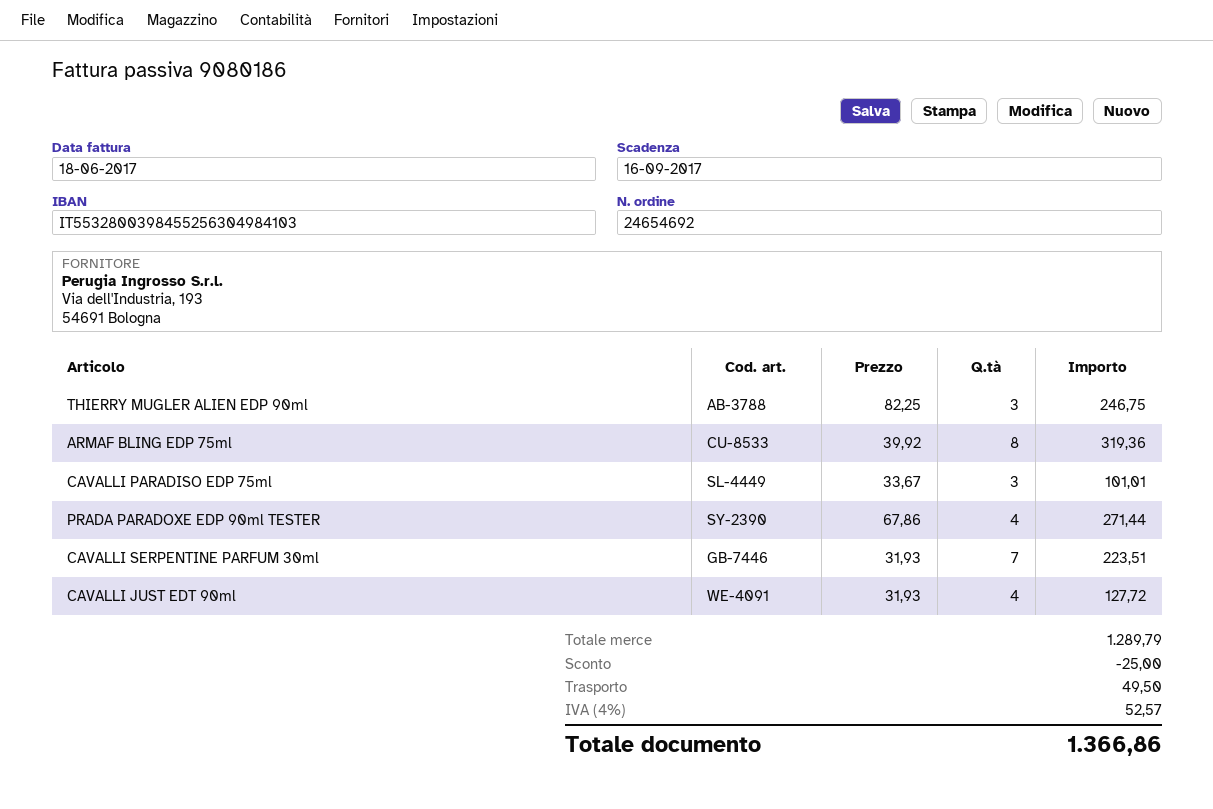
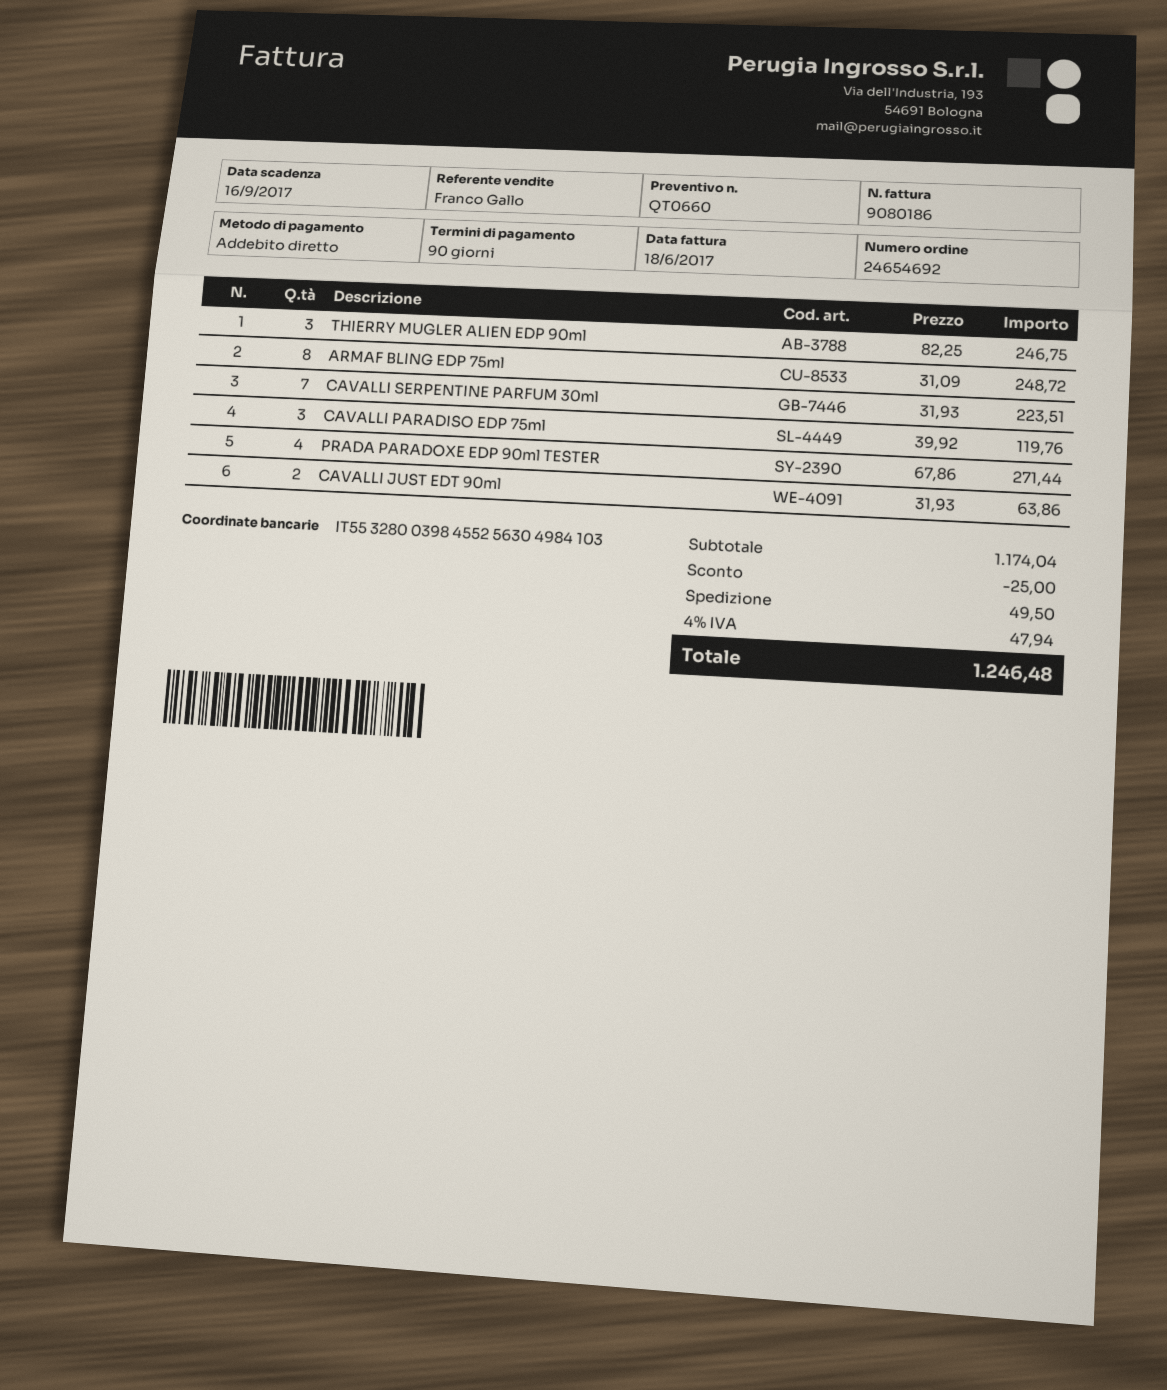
ARMAF BLING EDP 75ml: 8 x 39.92 = 319.36 -> 8 x 31.09 = 248.72
CAVALLI PARADISO EDP 75ml: 3 x 33.67 = 101.01 -> 3 x 39.92 = 119.76
CAVALLI JUST EDT 90ml: 4 x 31.93 = 127.72 -> 2 x 31.93 = 63.86
subtotal: 1289.79 -> 1174.04
tax: 4% = 52.57 -> 4% = 47.94
total: 1366.86 -> 1246.48

